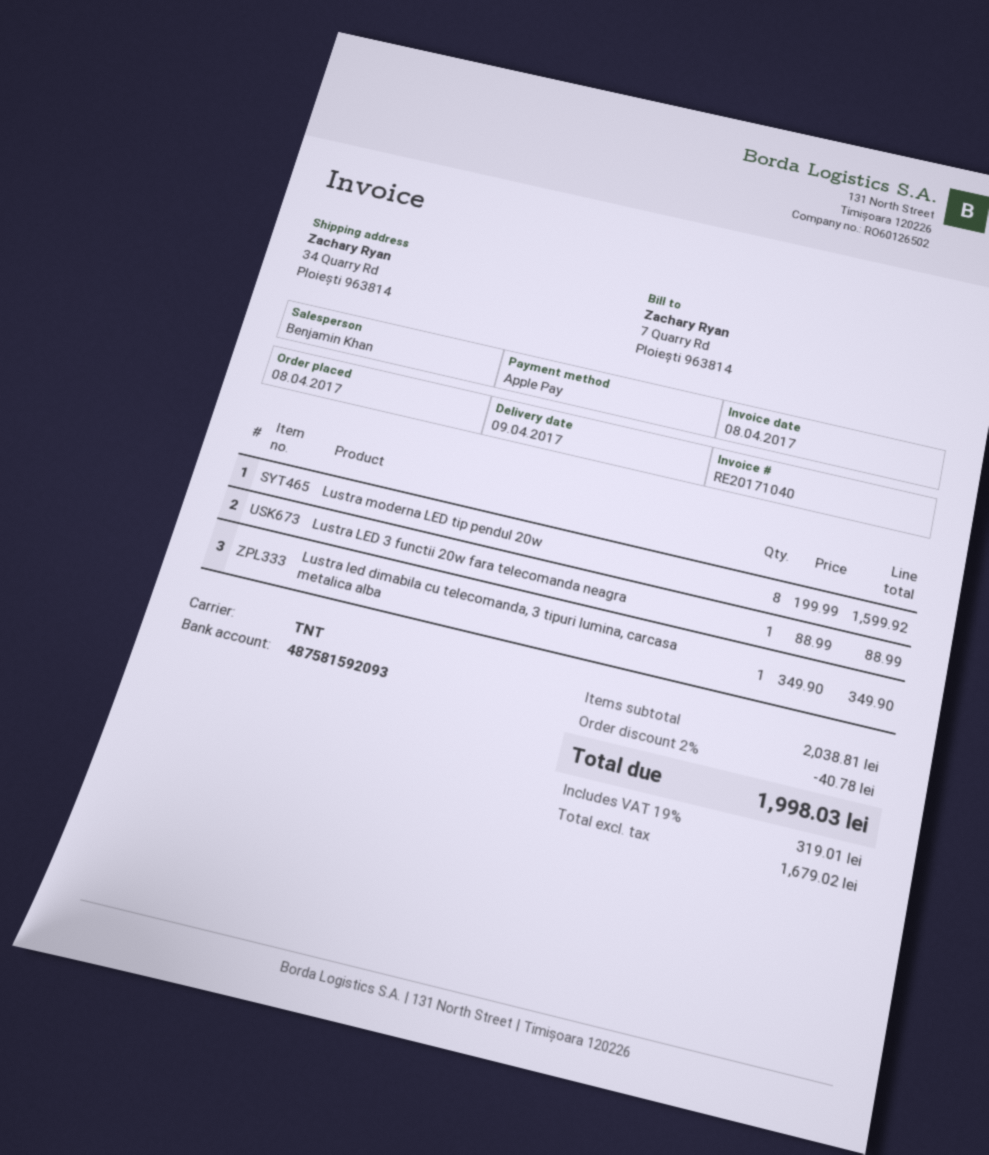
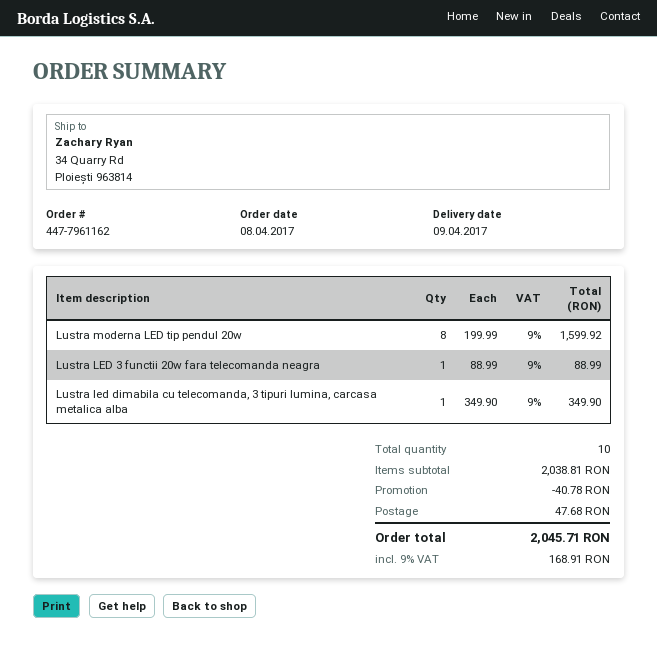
shipping: none -> 47.68
tax: 19% = 319.01 -> 9% = 168.91
total: 1998.03 -> 2045.71

